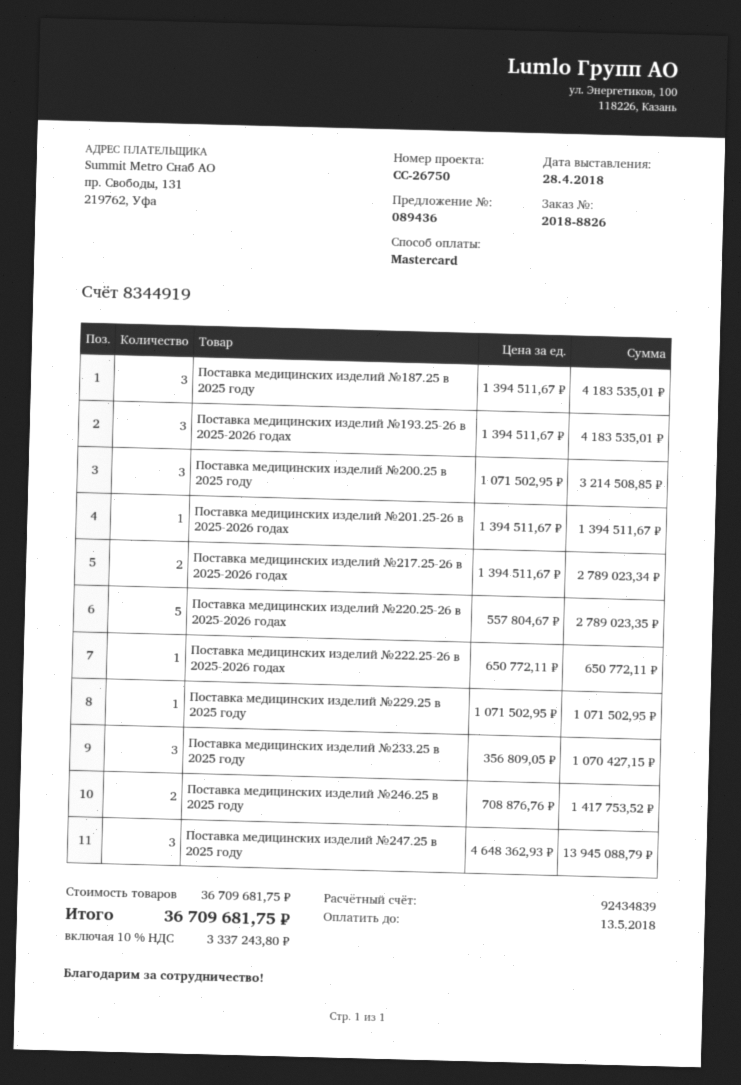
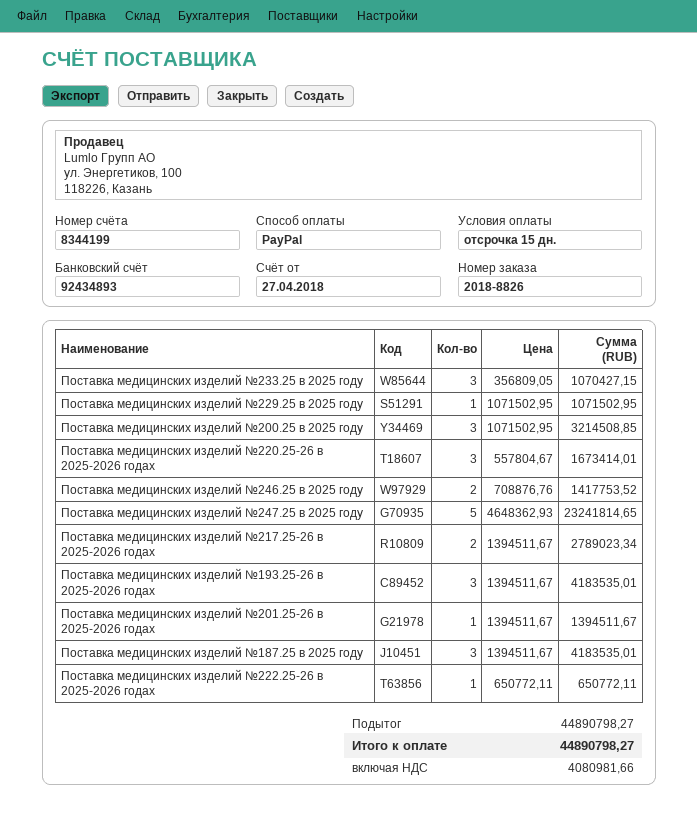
invoice number: 8344919 -> 8344199
invoice date: 2018-04-28 -> 2018-04-27
payment method: Mastercard -> PayPal
bank account: 92434839 -> 92434893
Поставка медицинских изделий №220.25-26 в 2025-2026 годах: 5 x 557804.67 = 2789023.35 -> 3 x 557804.67 = 1673414.01
Поставка медицинских изделий №247.25 в 2025 году: 3 x 4648362.93 = 13945088.79 -> 5 x 4648362.93 = 23241814.65
subtotal: 36709681.75 -> 44890798.27
tax: 3337243.80 -> 4080981.66
total: 36709681.75 -> 44890798.27

